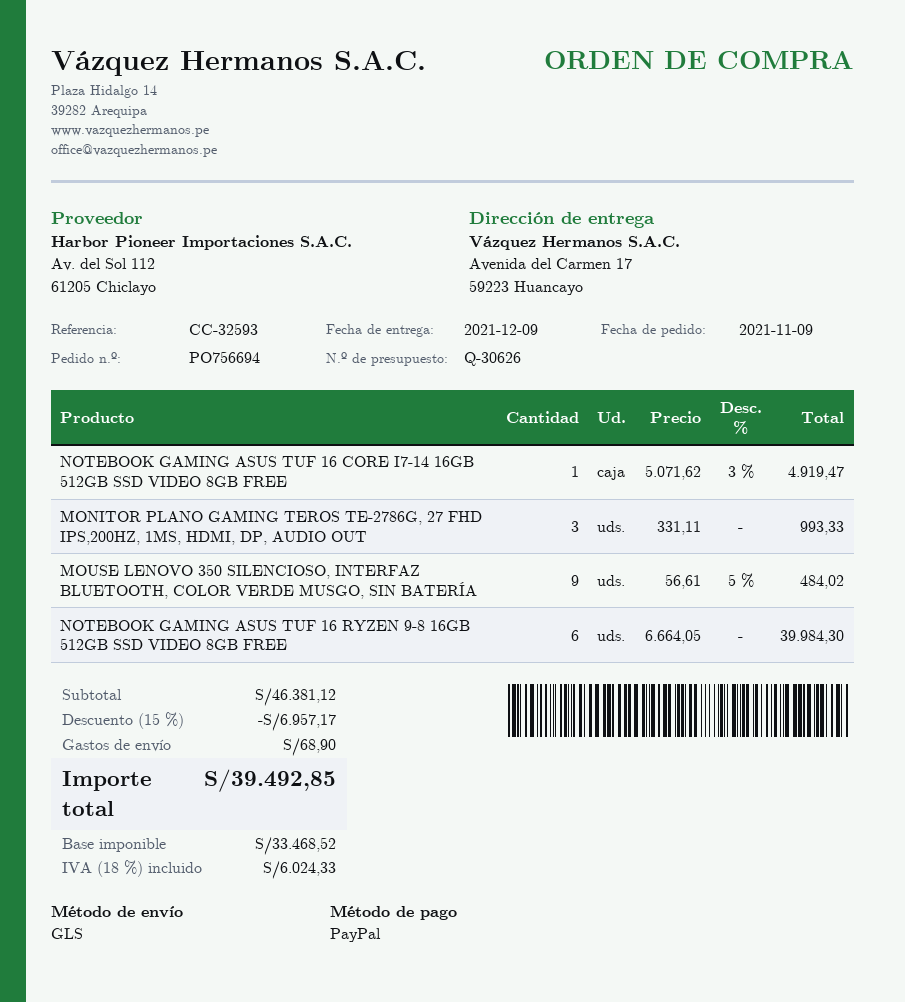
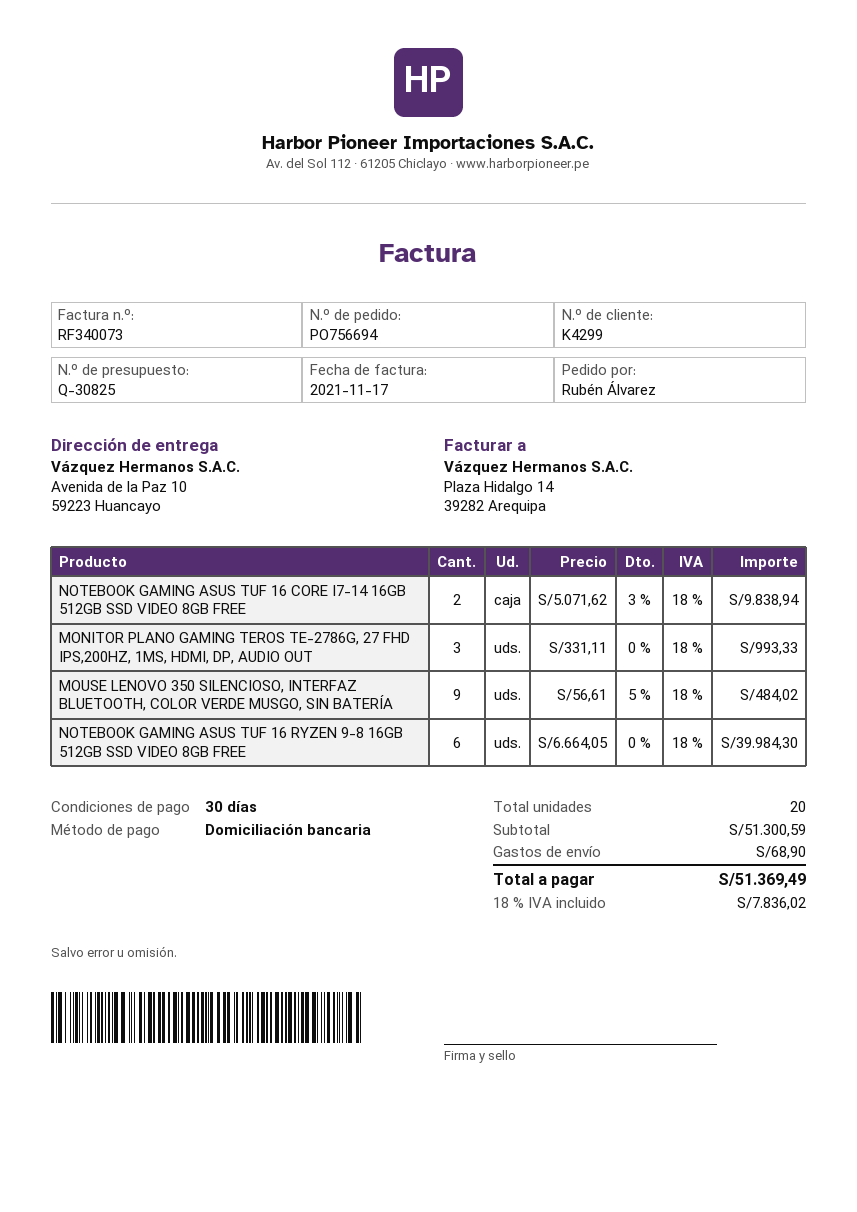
quote number: Q-30626 -> Q-30825
payment method: PayPal -> direct debit
ship to: Avenida del Carmen 17, 59223 Huancayo -> Avenida de la Paz 10, 59223 Huancayo
NOTEBOOK GAMING ASUS TUF 16 CORE I7-14 16GB 512GB SSD VIDEO 8GB FREE: 1 x 5071.62 - 3% = 4919.47 -> 2 x 5071.62 - 3% = 9838.94
subtotal: 46381.12 -> 51300.59
discount: 15% = 6957.17 -> none
tax: 18% = 6024.33 -> 18% = 7836.02
total: 39492.85 -> 51369.49

